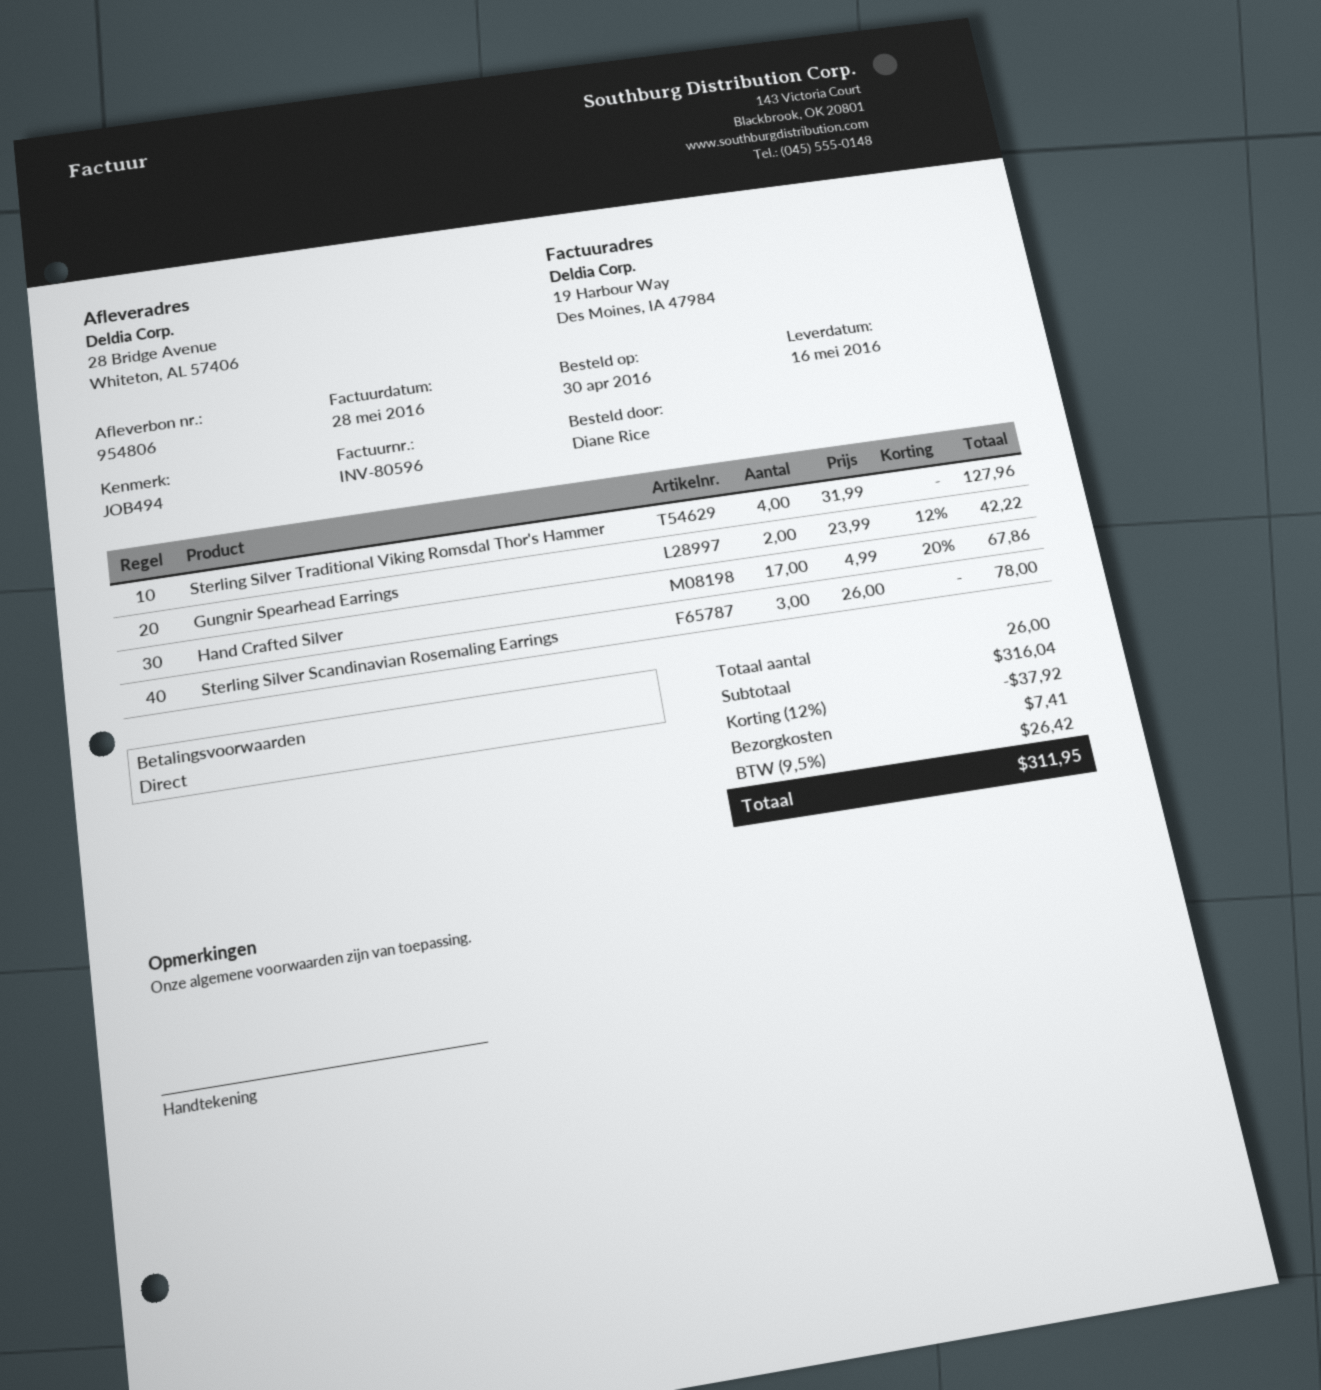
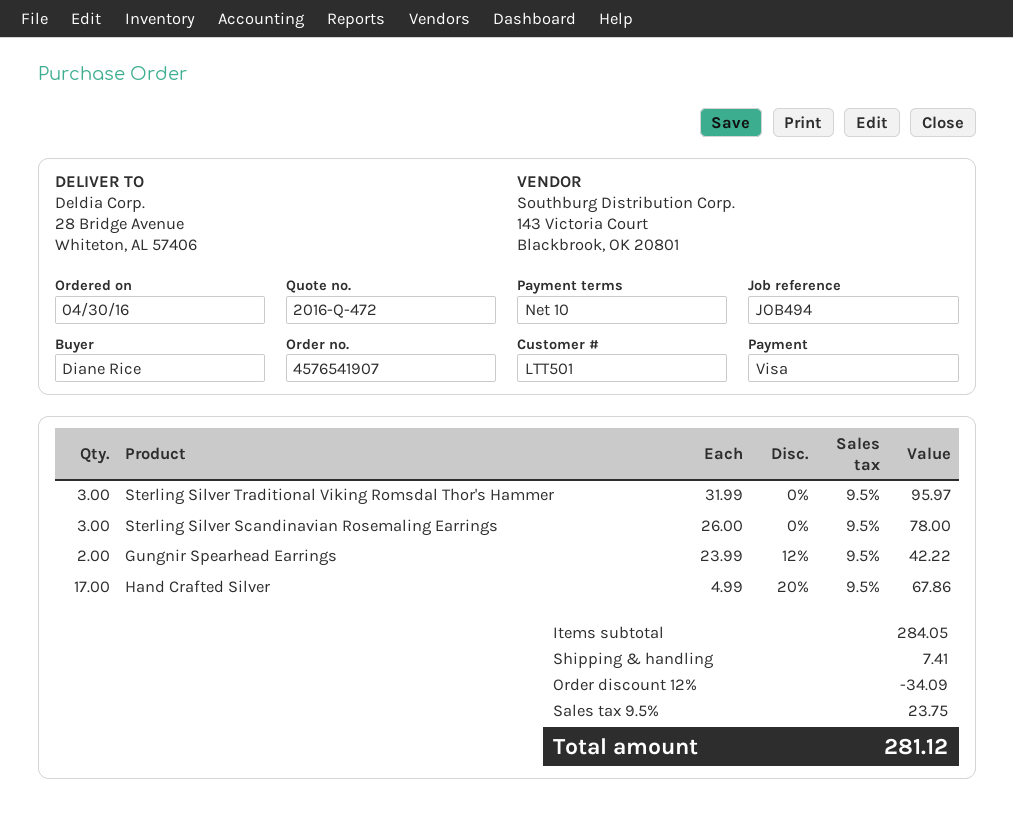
payment terms: on receipt -> 10 days
Sterling Silver Traditional Viking Romsdal Thor's Hammer: 4 x 31.99 = 127.96 -> 3 x 31.99 = 95.97
subtotal: 316.04 -> 284.05
discount: 12% = 37.92 -> 12% = 34.09
tax: 9.5% = 26.42 -> 9.5% = 23.75
total: 311.95 -> 281.12

